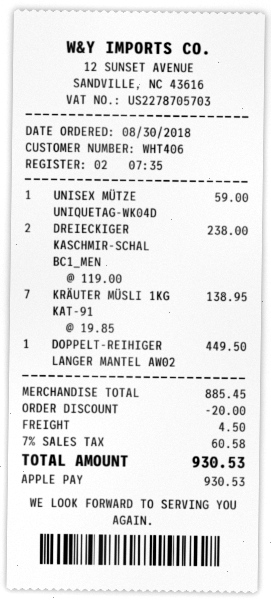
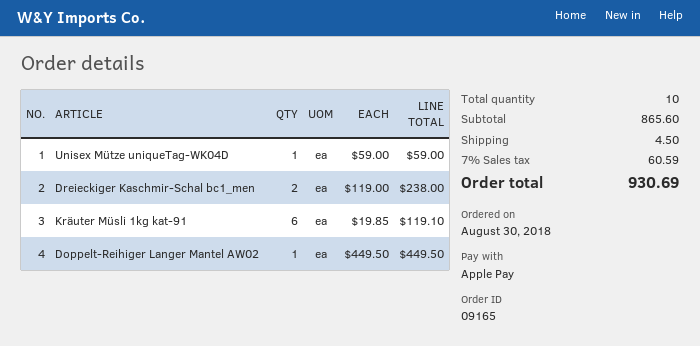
KRÄUTER MÜSLI 1KG KAT-91: 7 x 19.85 = 138.95 -> 6 x 19.85 = 119.10
subtotal: 885.45 -> 865.60
discount: 20.00 -> none
tax: 7% = 60.58 -> 7% = 60.59
total: 930.53 -> 930.69

